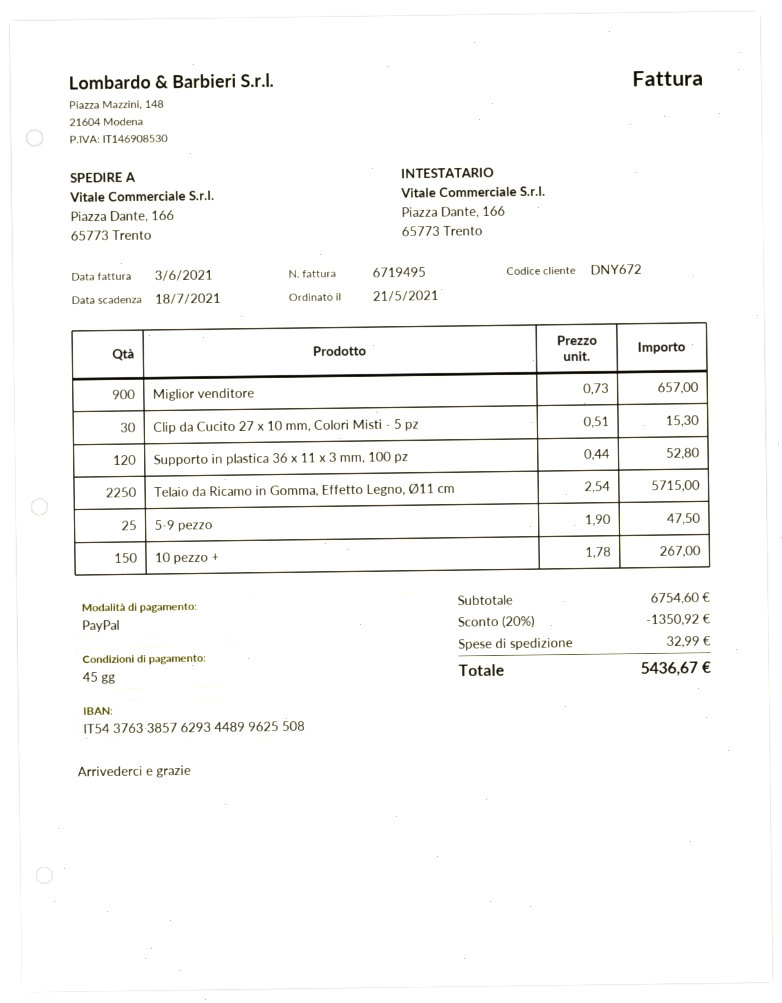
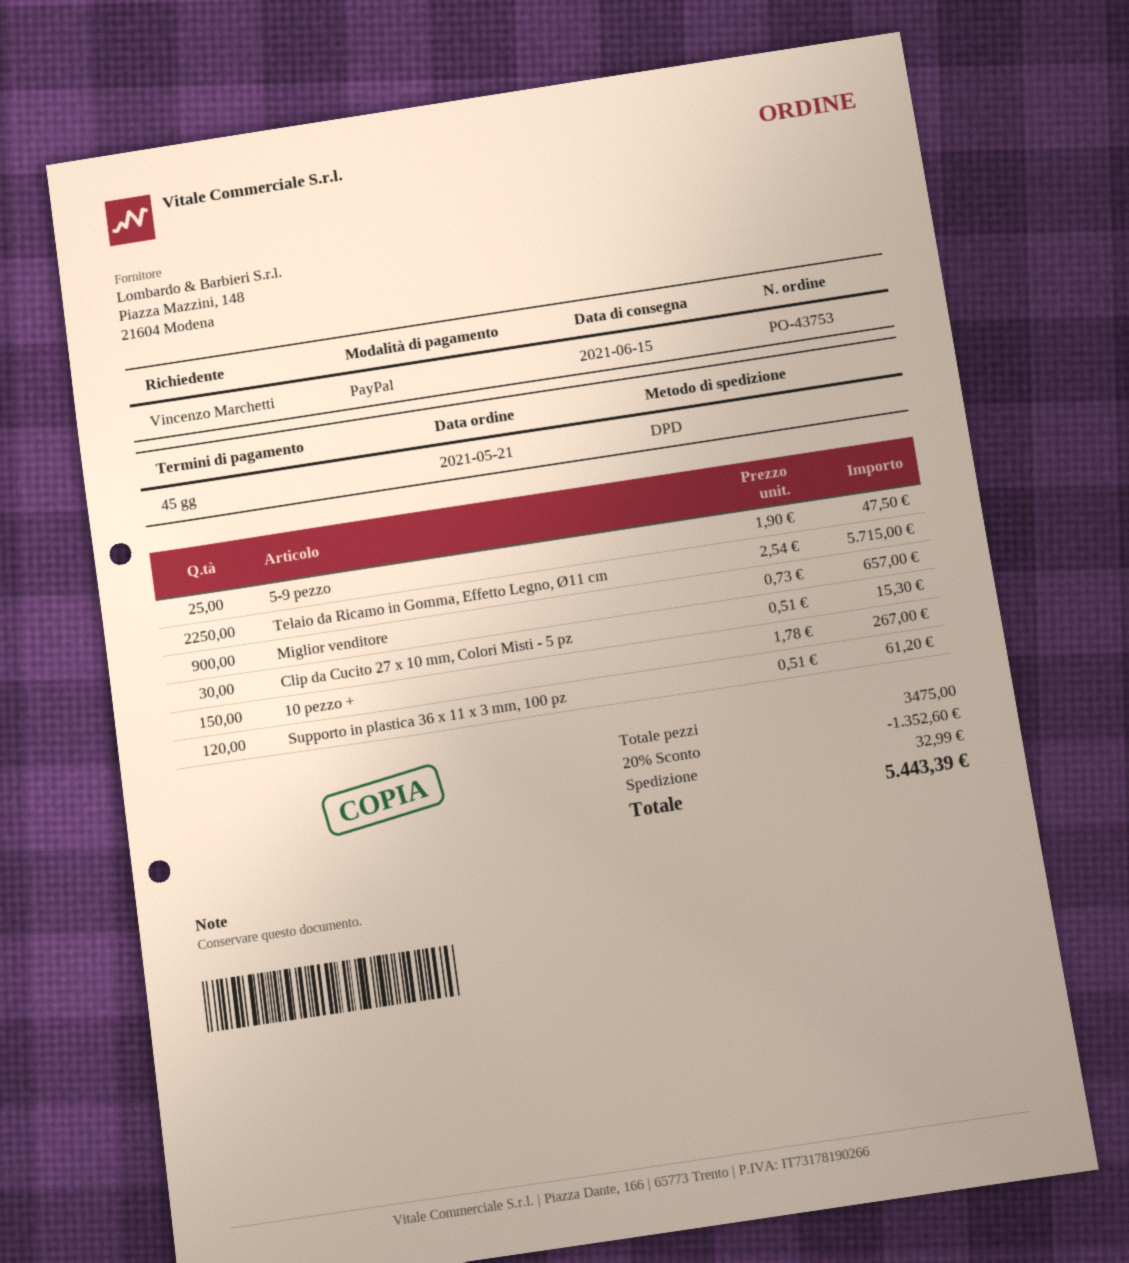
Supporto in plastica 36 x 11 x 3 mm, 100 pz: 120 x 0.44 = 52.80 -> 120 x 0.51 = 61.20
discount: 20% = 1350.92 -> 20% = 1352.60
total: 5436.67 -> 5443.39

